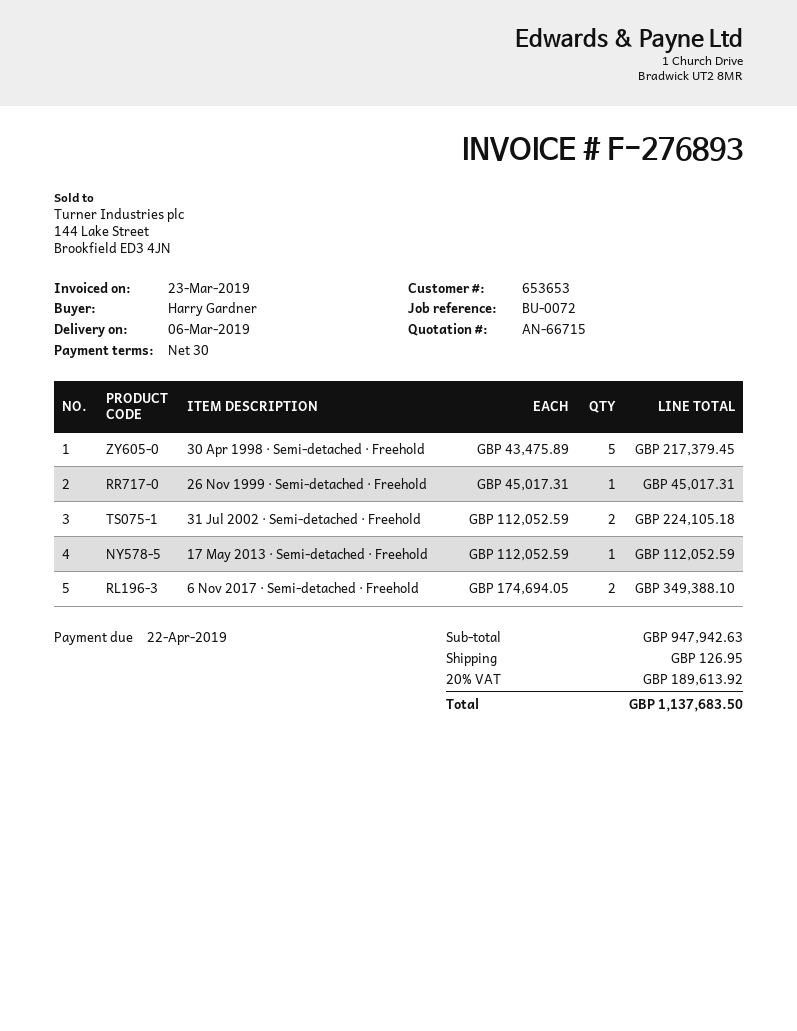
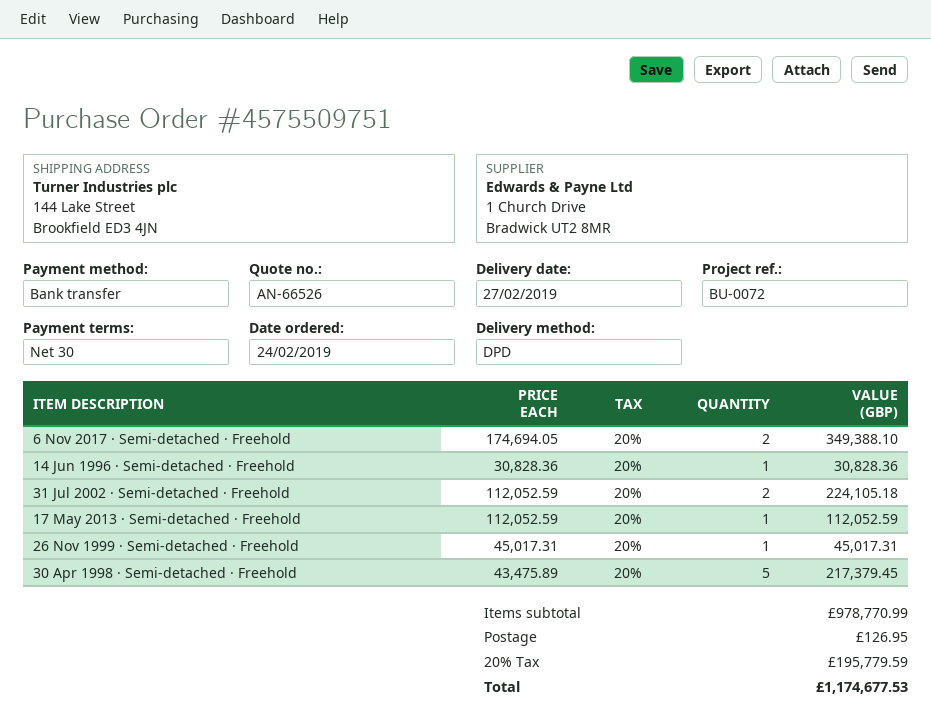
quote number: AN-66715 -> AN-66526
delivery date: 2019-03-06 -> 2019-02-27
14 Jun 1996 · Semi-detached · Freehold: none -> 1 x 30828.36 = 30828.36
subtotal: 947942.63 -> 978770.99
tax: 20% = 189613.92 -> 20% = 195779.59
total: 1137683.50 -> 1174677.53

